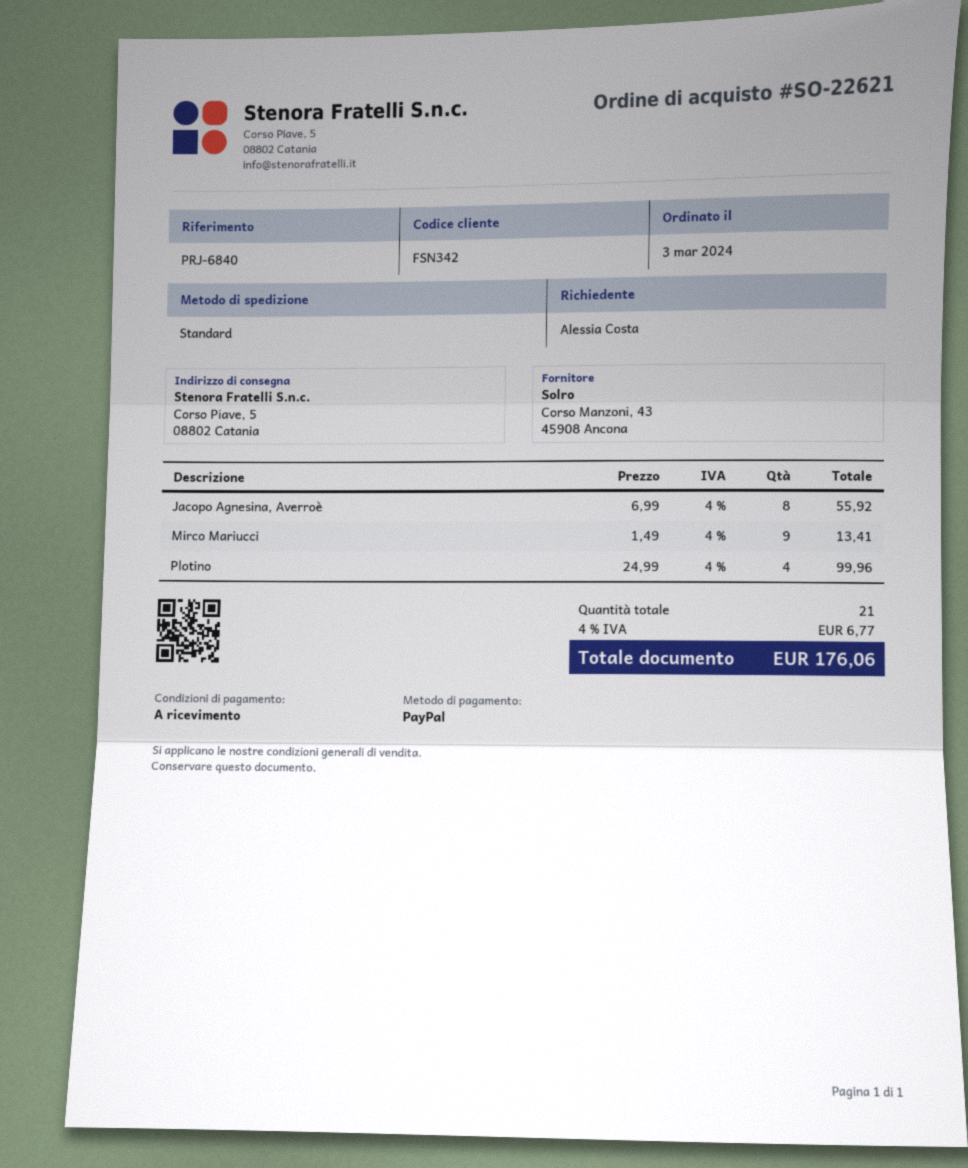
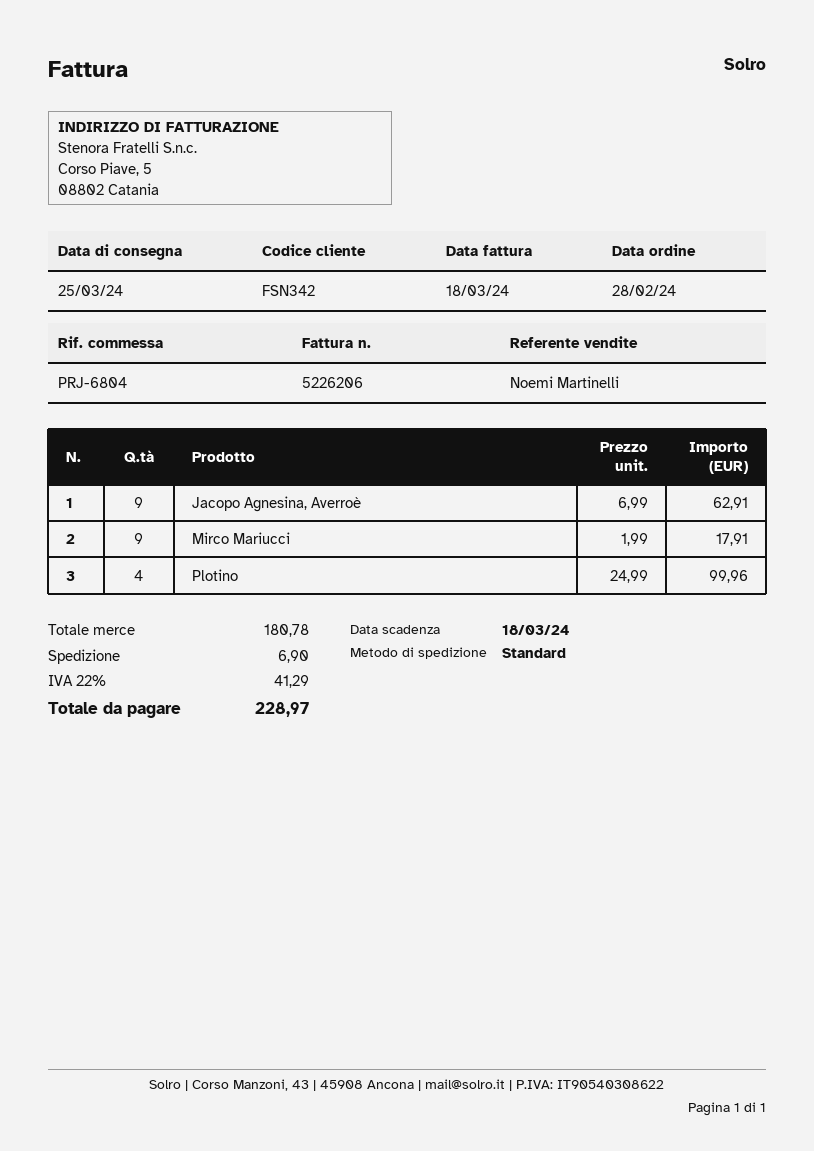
order date: 2024-03-03 -> 2024-02-28
reference: PRJ-6840 -> PRJ-6804
Jacopo Agnesina, Averroè: 8 x 6.99 = 55.92 -> 9 x 6.99 = 62.91
Mirco Mariucci: 9 x 1.49 = 13.41 -> 9 x 1.99 = 17.91
shipping: none -> 6.90
tax: 4% = 6.77 -> 22% = 41.29
total: 176.06 -> 228.97

